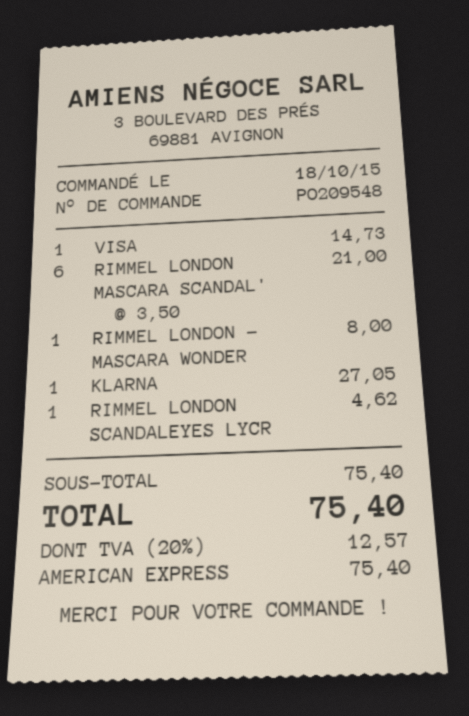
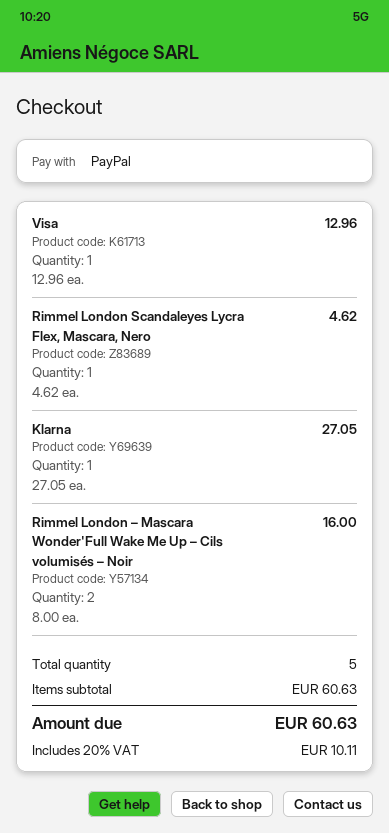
payment method: American Express -> PayPal
VISA: 1 x 14.73 = 14.73 -> 1 x 12.96 = 12.96
RIMMEL LONDON MASCARA SCANDAL': 6 x 3.50 = 21.00 -> none
RIMMEL LONDON – MASCARA WONDER: 1 x 8.00 = 8.00 -> 2 x 8.00 = 16.00
subtotal: 75.40 -> 60.63
tax: 20% = 12.57 -> 20% = 10.11
total: 75.40 -> 60.63

